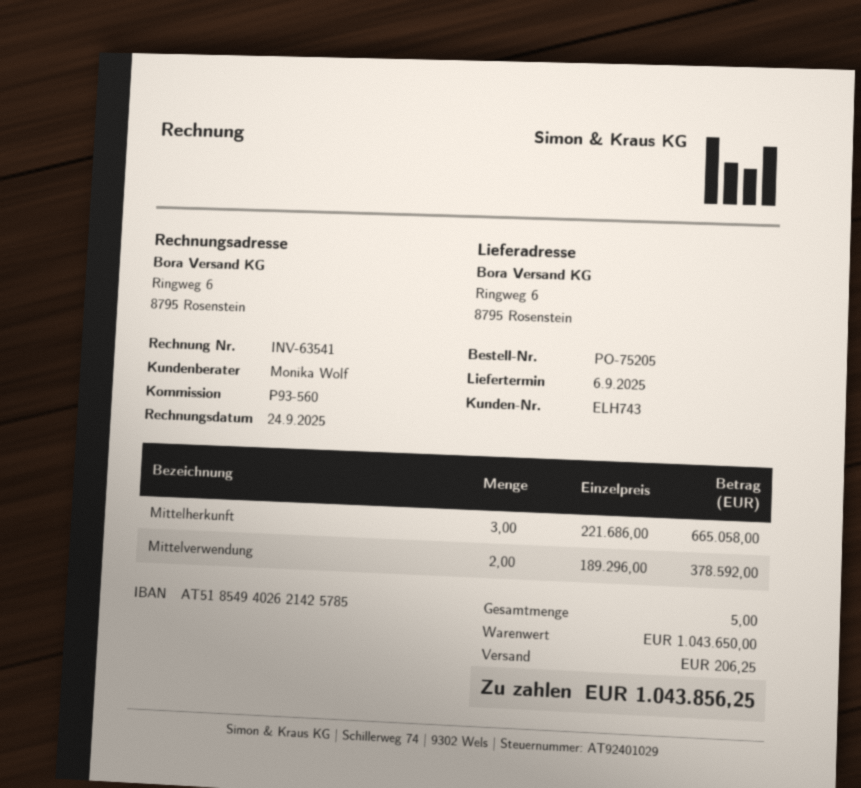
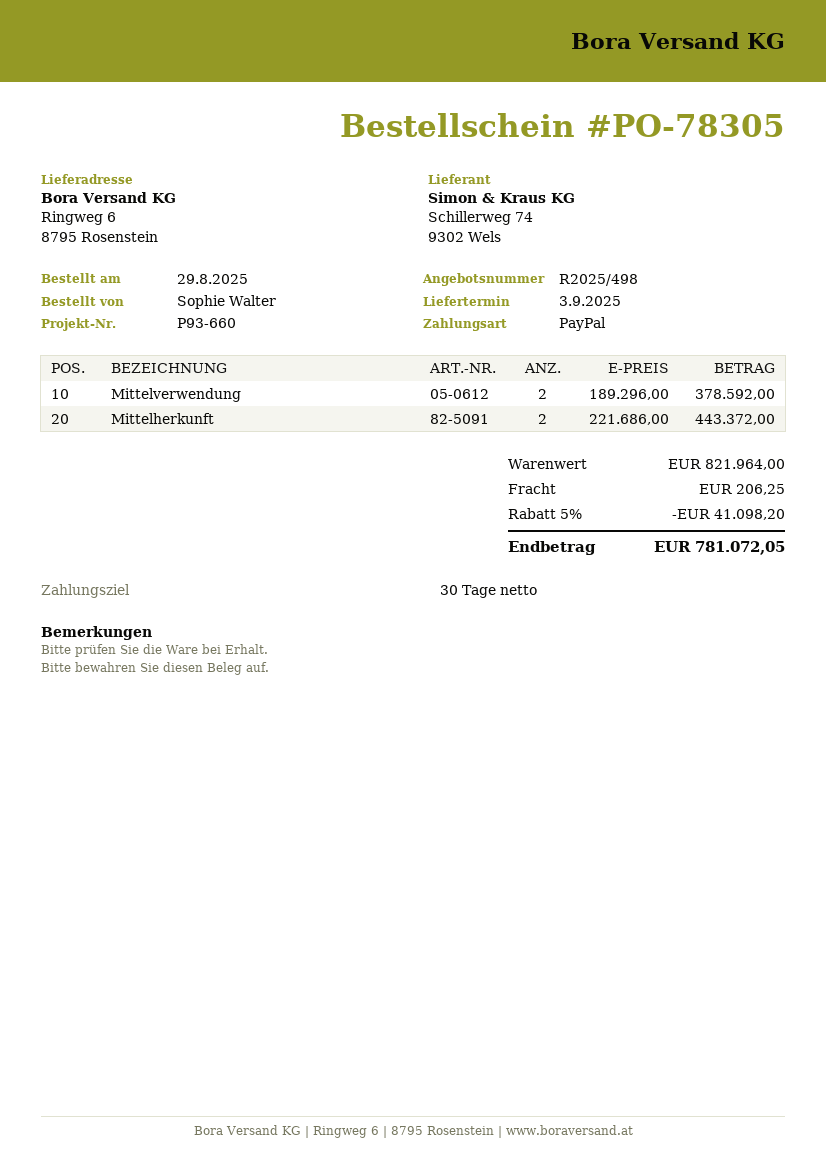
order number: PO-75205 -> PO-78305
delivery date: 2025-09-06 -> 2025-09-03
reference: P93-560 -> P93-660
Mittelherkunft: 3 x 221686.00 = 665058.00 -> 2 x 221686.00 = 443372.00
subtotal: 1043650.00 -> 821964.00
discount: none -> 5% = 41098.20
total: 1043856.25 -> 781072.05

